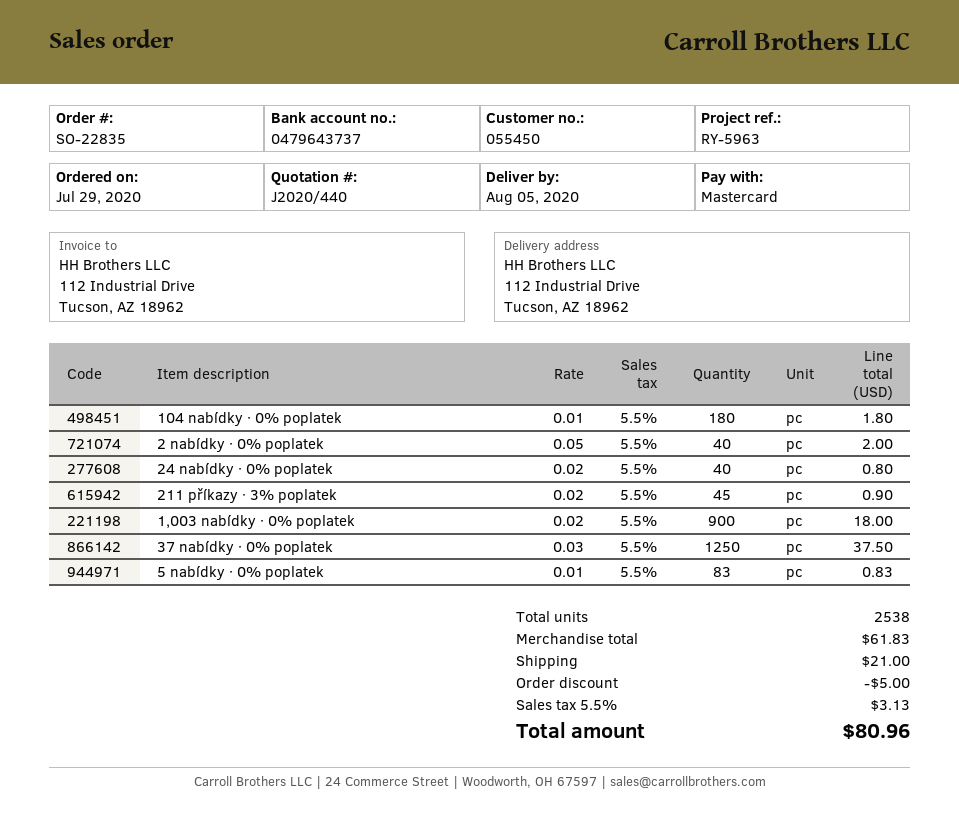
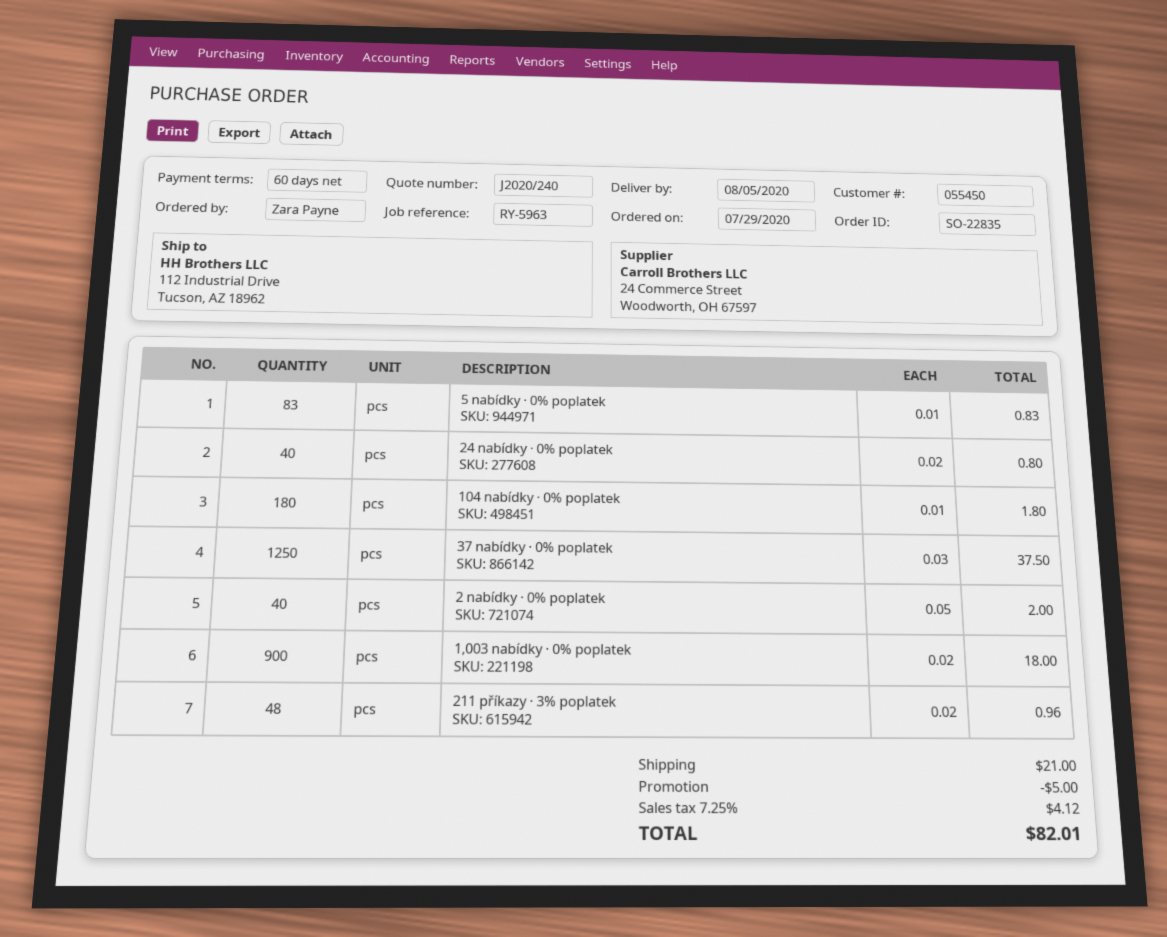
quote number: J2020/440 -> J2020/240
211 příkazy · 3% poplatek: 45 x 0.02 = 0.90 -> 48 x 0.02 = 0.96
tax: 5.5% = 3.13 -> 7.25% = 4.12
total: 80.96 -> 82.01

